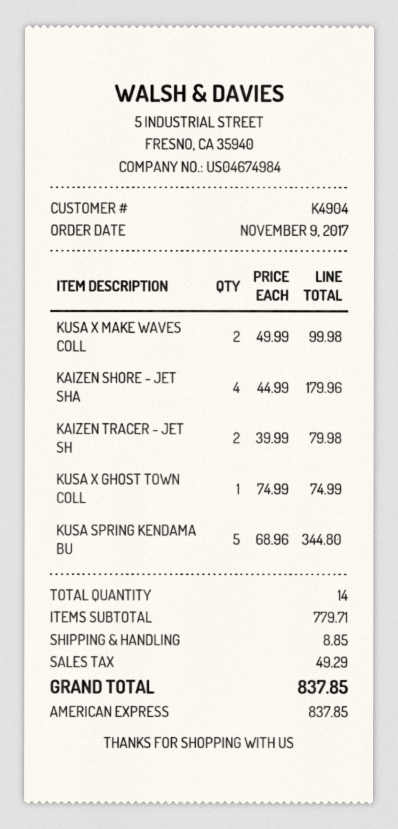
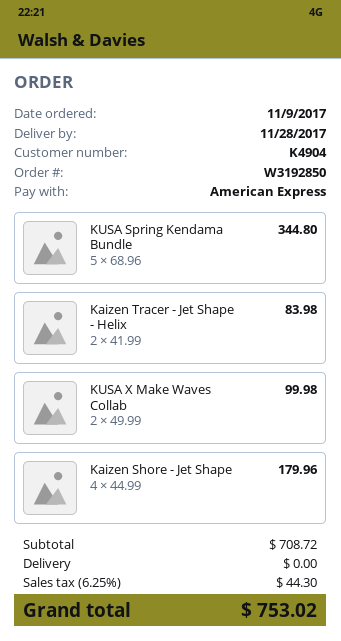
KAIZEN TRACER - JET SH: 2 x 39.99 = 79.98 -> 2 x 41.99 = 83.98
KUSA X GHOST TOWN COLL: 1 x 74.99 = 74.99 -> none
subtotal: 779.71 -> 708.72
shipping: 8.85 -> 0.00
tax: 49.29 -> 44.30
total: 837.85 -> 753.02

